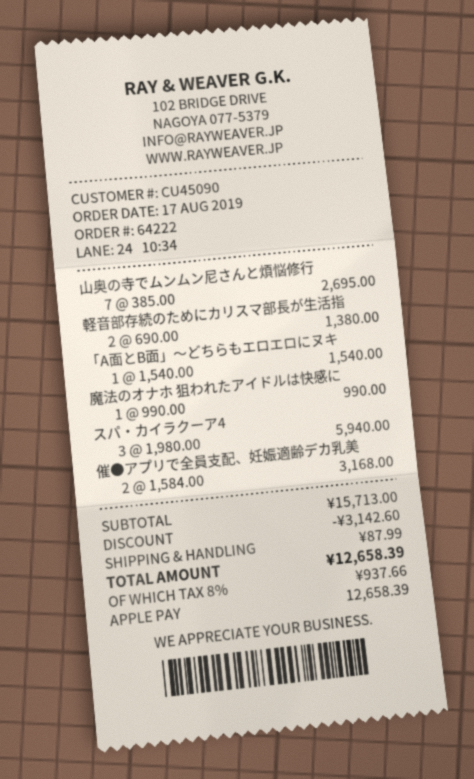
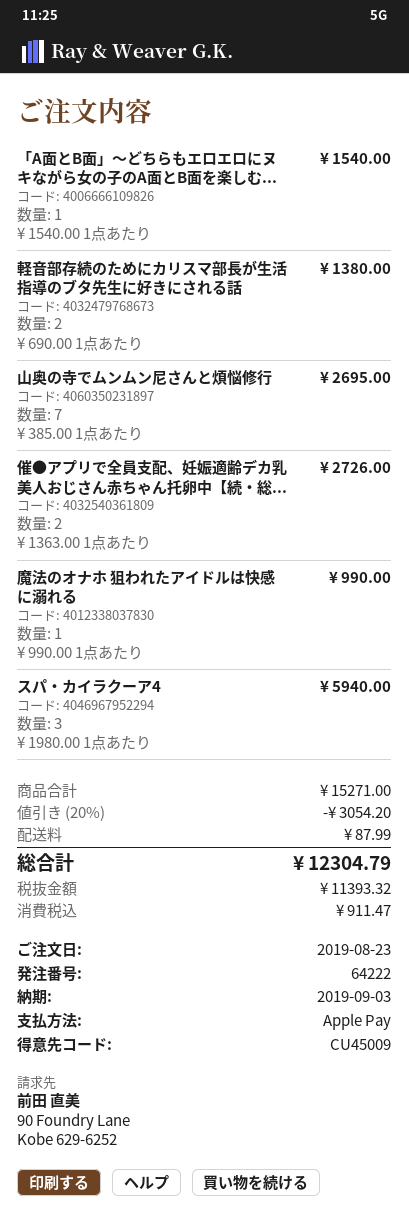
order date: 2019-08-17 -> 2019-08-23
customer number: CU45090 -> CU45009
催●アプリで全員支配、妊娠適齢デカ乳美: 2 x 1584.00 = 3168.00 -> 2 x 1363.00 = 2726.00
subtotal: 15713.00 -> 15271.00
discount: 3142.60 -> 3054.20
tax: 937.66 -> 911.47
total: 12658.39 -> 12304.79

